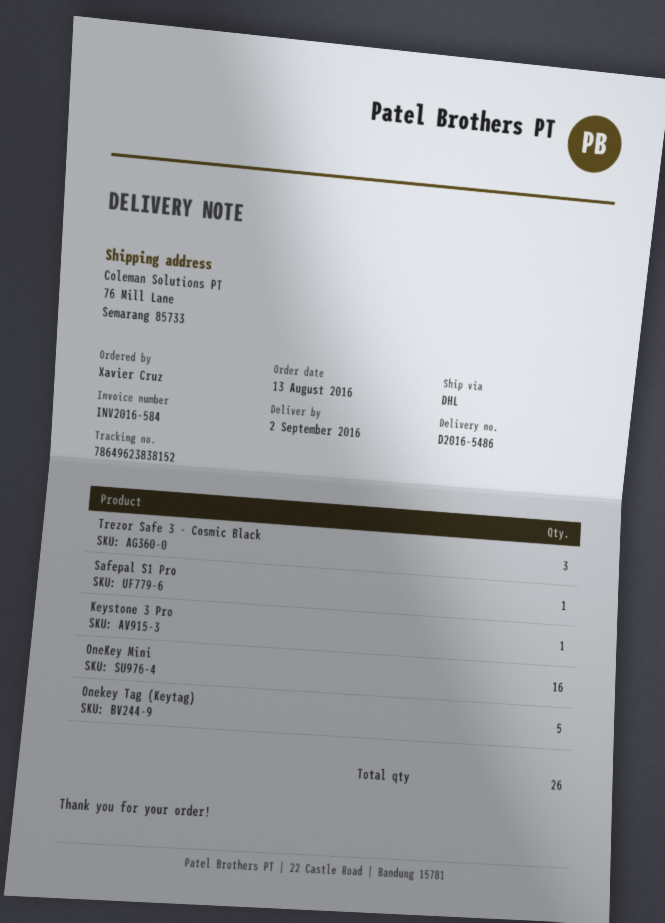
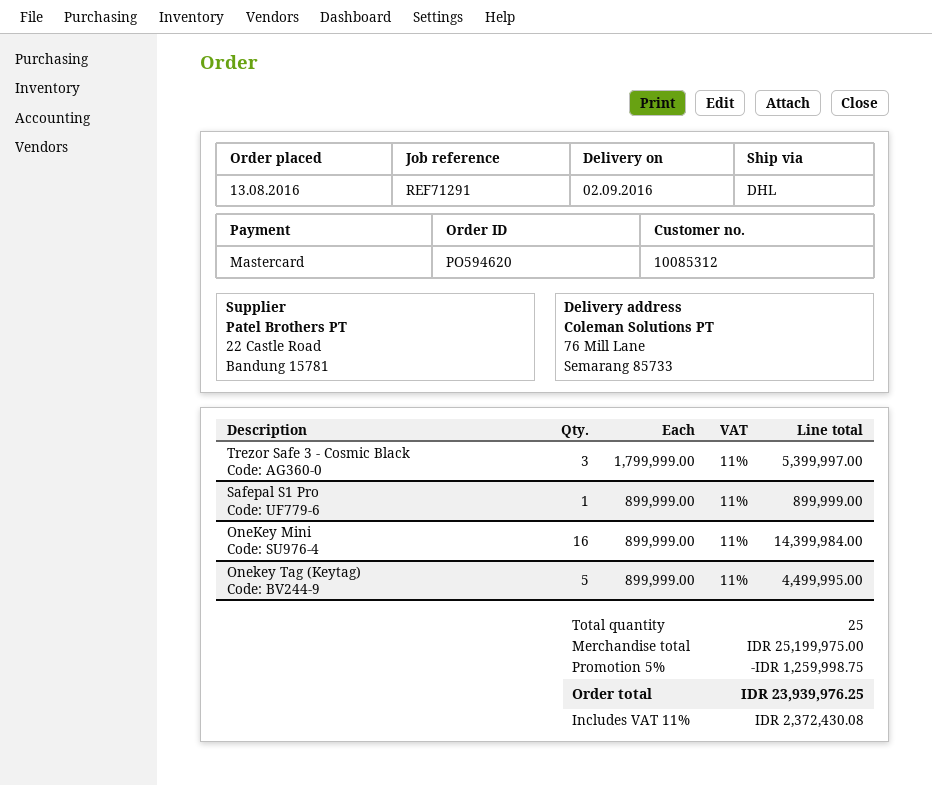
Keystone 3 Pro: 1 -> none
total quantity: 26 -> 25

